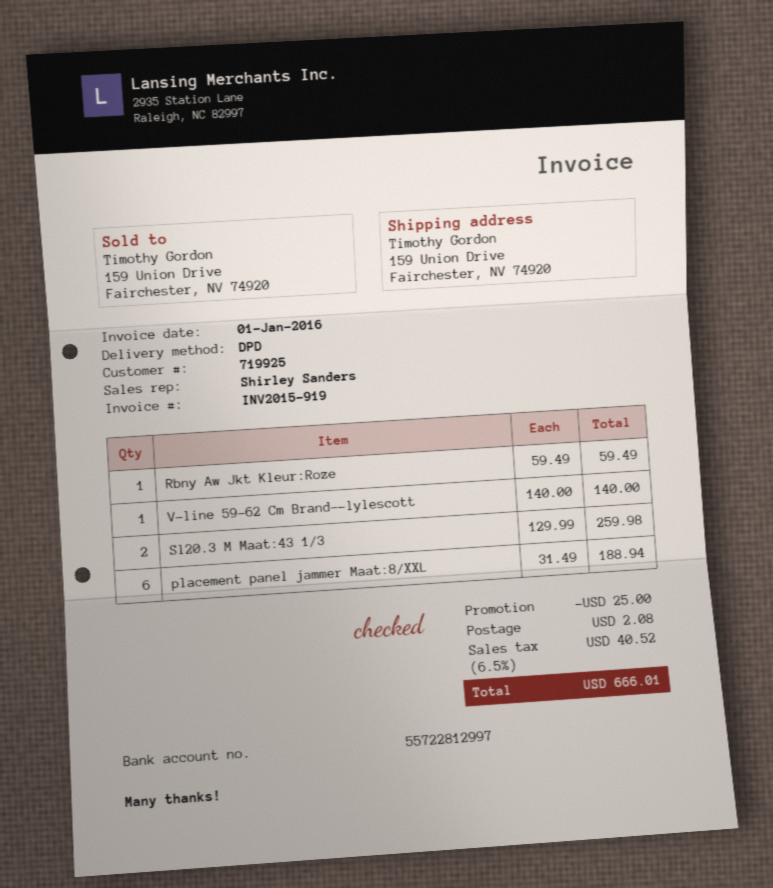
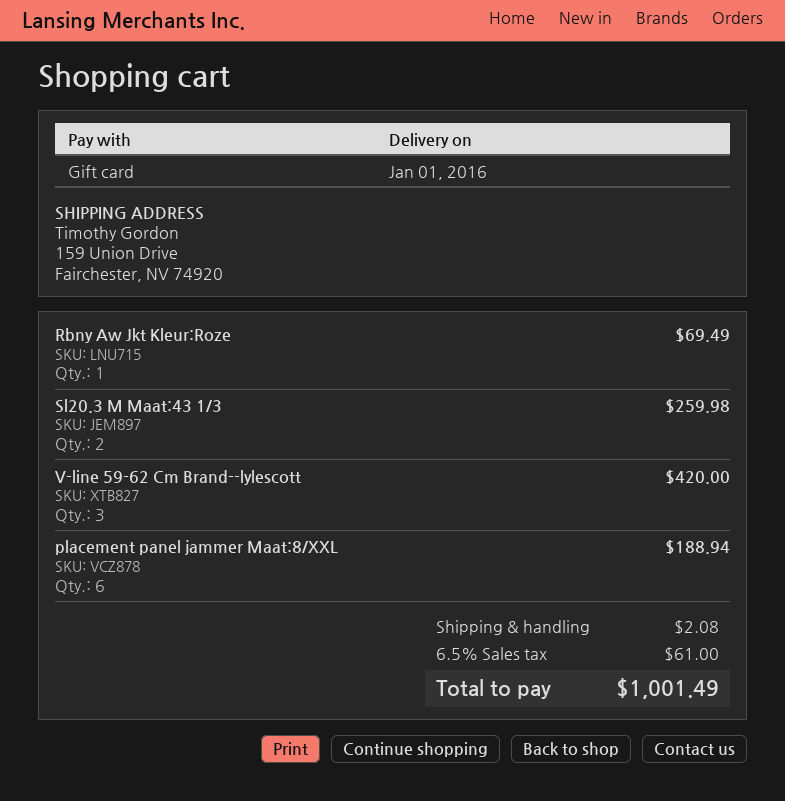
Rbny Aw Jkt Kleur:Roze: 1 for 59.49 -> 1 for 69.49
V-line 59-62 Cm Brand--lylescott: 1 for 140.00 -> 3 for 420.00
discount: 25.00 -> none
tax: 6.5% = 40.52 -> 6.5% = 61.00
total: 666.01 -> 1001.49

